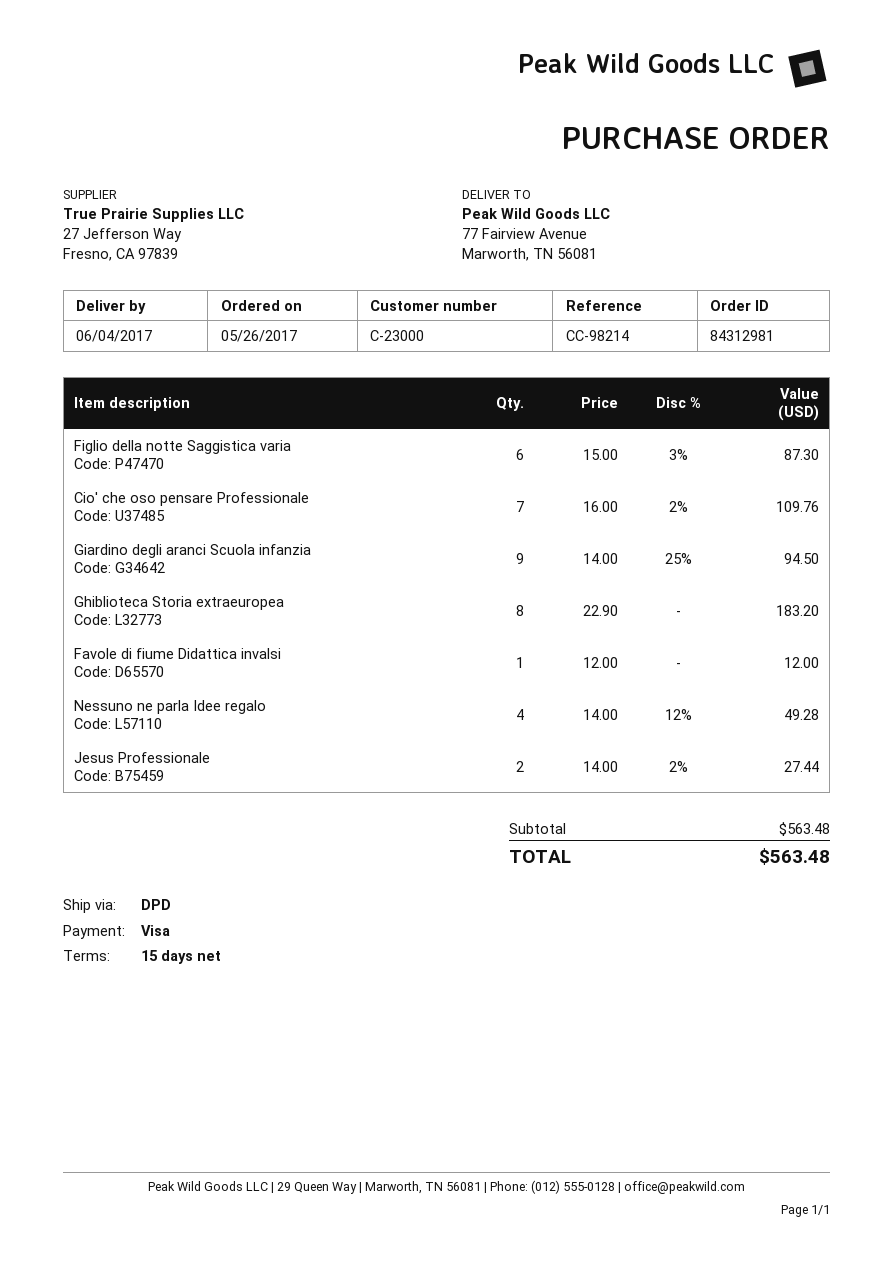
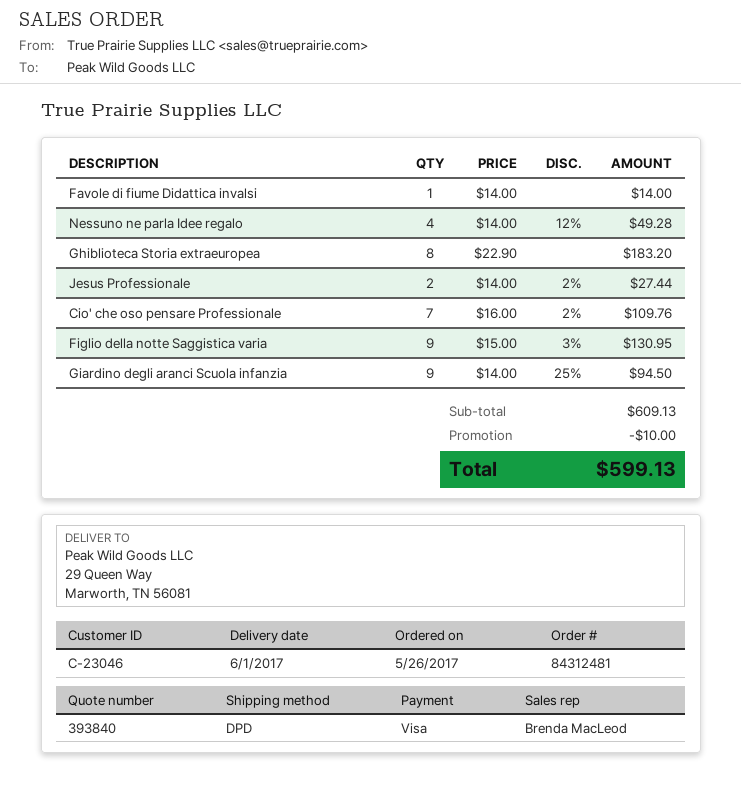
order number: 84312981 -> 84312481
delivery date: 2017-06-04 -> 2017-06-01
customer number: C-23000 -> C-23046
ship to: 77 Fairview Avenue, Marworth, TN 56081 -> 29 Queen Way, Marworth, TN 56081
Figlio della notte Saggistica varia: 6 x 15.00 - 3% = 87.30 -> 9 x 15.00 - 3% = 130.95
Favole di fiume Didattica invalsi: 1 x 12.00 = 12.00 -> 1 x 14.00 = 14.00
subtotal: 563.48 -> 609.13
discount: none -> 10.00
total: 563.48 -> 599.13

